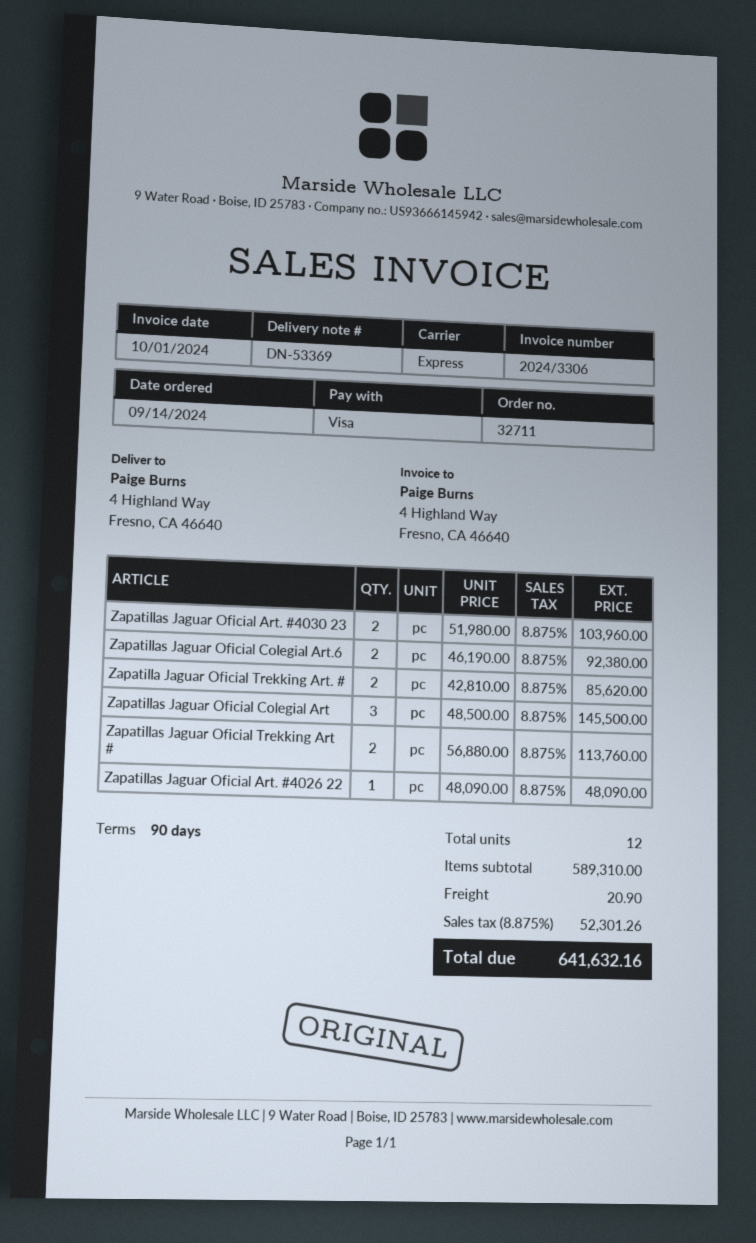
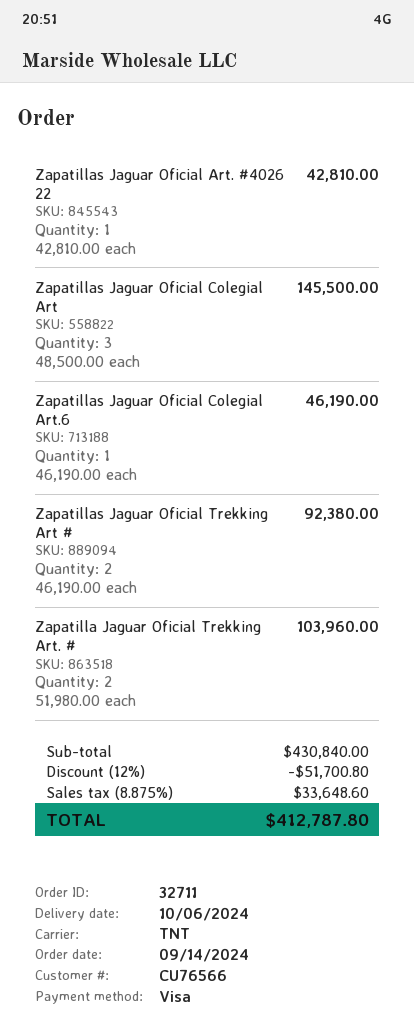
shipping method: express -> TNT
Zapatillas Jaguar Oficial Art. #4030 23: 2 x 51980.00 = 103960.00 -> none
Zapatillas Jaguar Oficial Colegial Art.6: 2 x 46190.00 = 92380.00 -> 1 x 46190.00 = 46190.00
Zapatilla Jaguar Oficial Trekking Art. #: 2 x 42810.00 = 85620.00 -> 2 x 51980.00 = 103960.00
Zapatillas Jaguar Oficial Trekking Art #: 2 x 56880.00 = 113760.00 -> 2 x 46190.00 = 92380.00
Zapatillas Jaguar Oficial Art. #4026 22: 1 x 48090.00 = 48090.00 -> 1 x 42810.00 = 42810.00
subtotal: 589310.00 -> 430840.00
discount: none -> 12% = 51700.80
shipping: 20.90 -> none
tax: 8.875% = 52301.26 -> 8.875% = 33648.60
total: 641632.16 -> 412787.80

